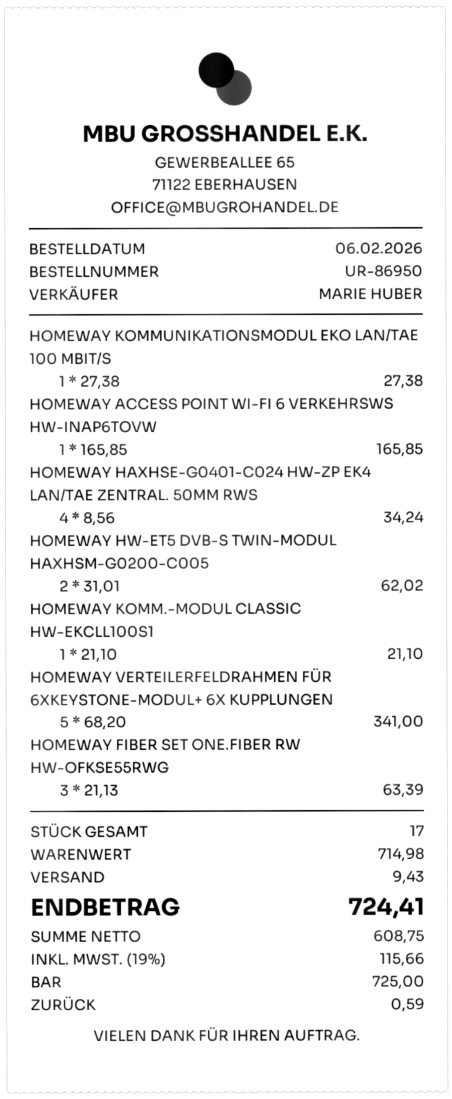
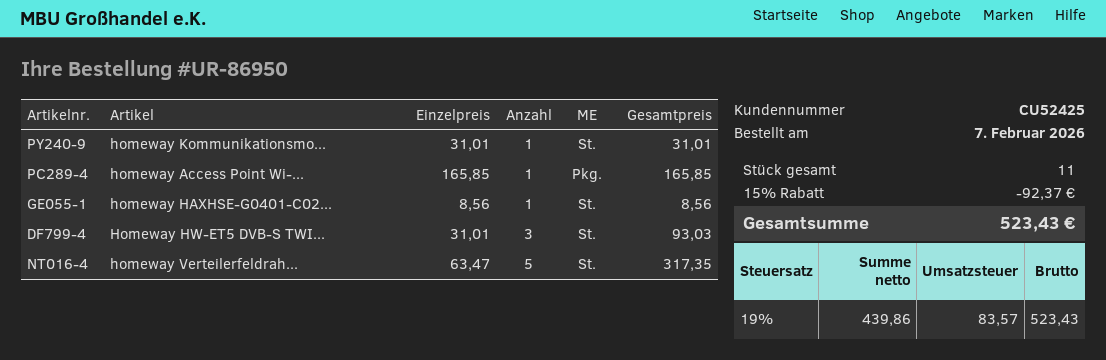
order date: 2026-02-06 -> 2026-02-07
HOMEWAY KOMMUNIKATIONSMODUL EKO LAN/TAE 100 MBIT/S: 1 x 27.38 = 27.38 -> 1 x 31.01 = 31.01
HOMEWAY HAXHSE-G0401-C024 HW-ZP EK4 LAN/TAE ZENTRAL. 50MM RWS: 4 x 8.56 = 34.24 -> 1 x 8.56 = 8.56
HOMEWAY HW-ET5 DVB-S TWIN-MODUL HAXHSM-G0200-C005: 2 x 31.01 = 62.02 -> 3 x 31.01 = 93.03
HOMEWAY KOMM.-MODUL CLASSIC HW-EKCLL100S1: 1 x 21.10 = 21.10 -> none
HOMEWAY VERTEILERFELDRAHMEN FÜR 6XKEYSTONE-MODUL+ 6X KUPPLUNGEN: 5 x 68.20 = 341.00 -> 5 x 63.47 = 317.35
HOMEWAY FIBER SET ONE.FIBER RW HW-OFKSE55RWG: 3 x 21.13 = 63.39 -> none
total quantity: 17 -> 11
discount: none -> 15% = 92.37
shipping: 9.43 -> none
net: 608.75 -> 439.86
tax: 19% = 115.66 -> 19% = 83.57
total: 724.41 -> 523.43

